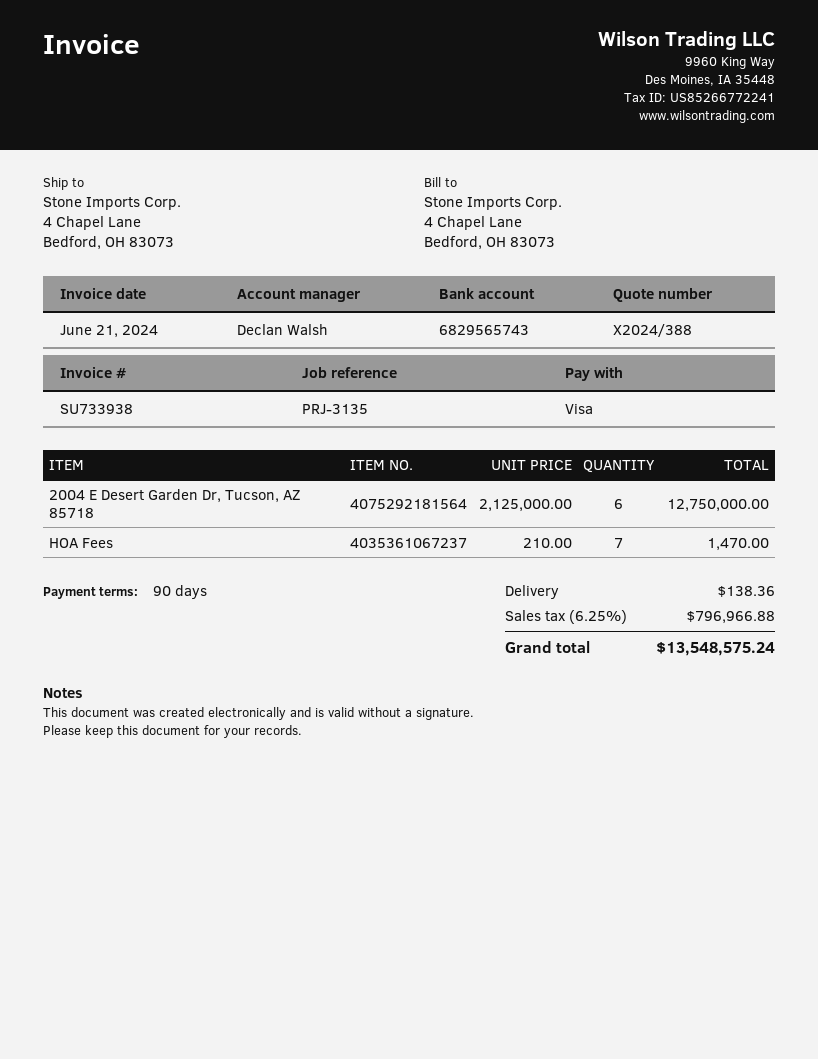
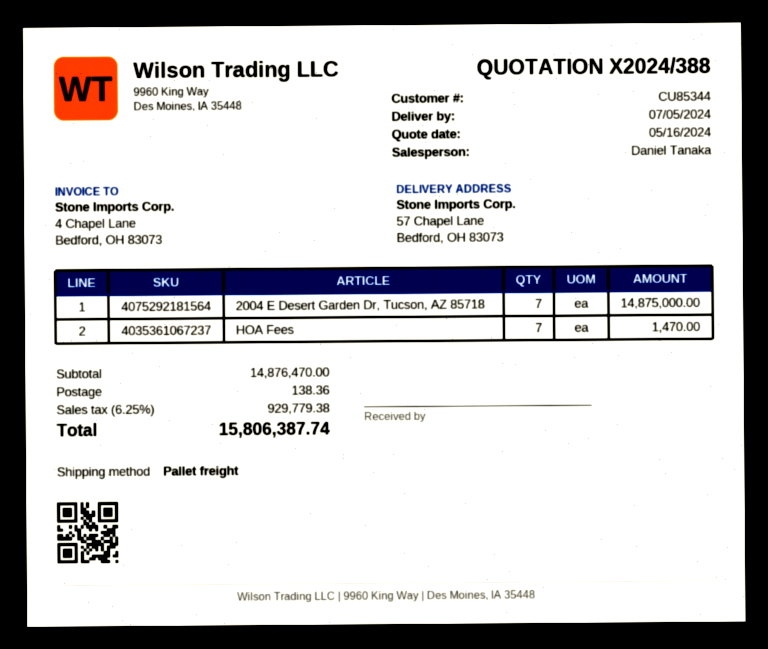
sales rep: Declan Walsh -> Daniel Tanaka
ship to: 4 Chapel Lane, Bedford, OH 83073 -> 57 Chapel Lane, Bedford, OH 83073
2004 E Desert Garden Dr, Tucson, AZ 85718: 6 for 12750000.00 -> 7 for 14875000.00
tax: 6.25% = 796966.88 -> 6.25% = 929779.38
total: 13548575.24 -> 15806387.74

